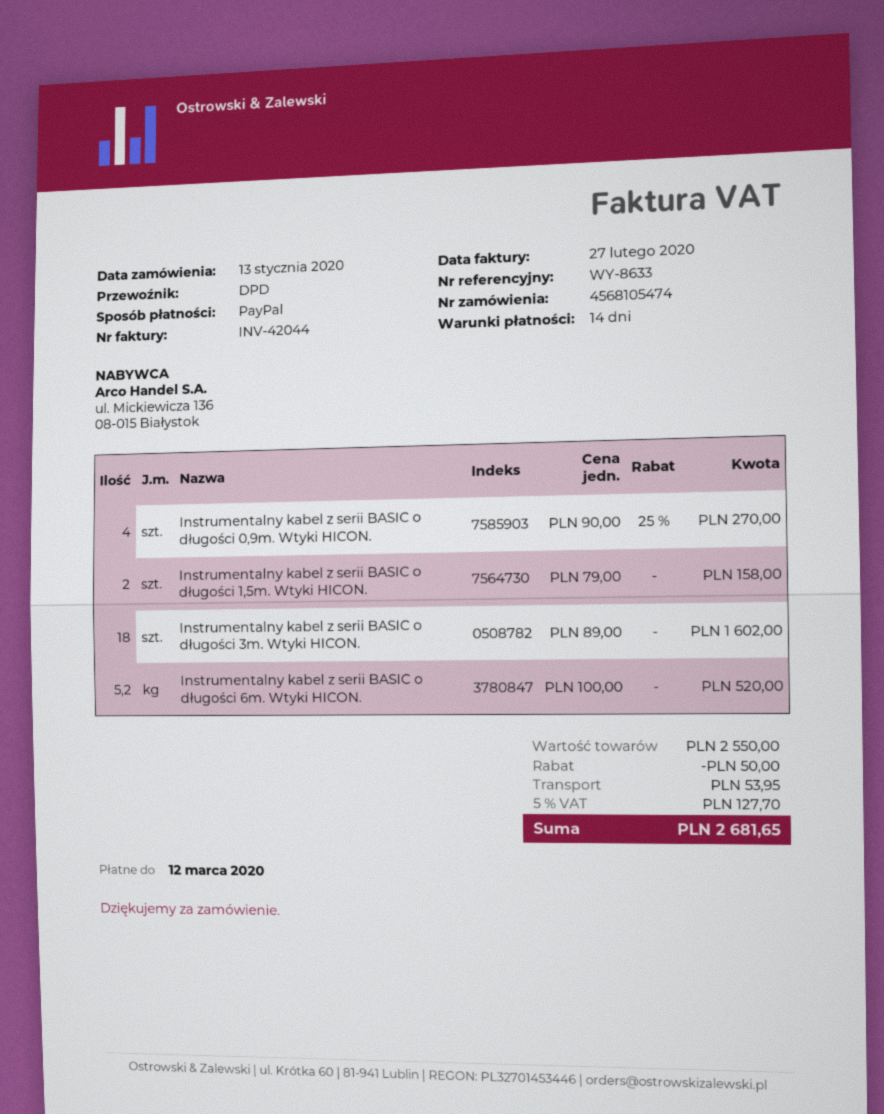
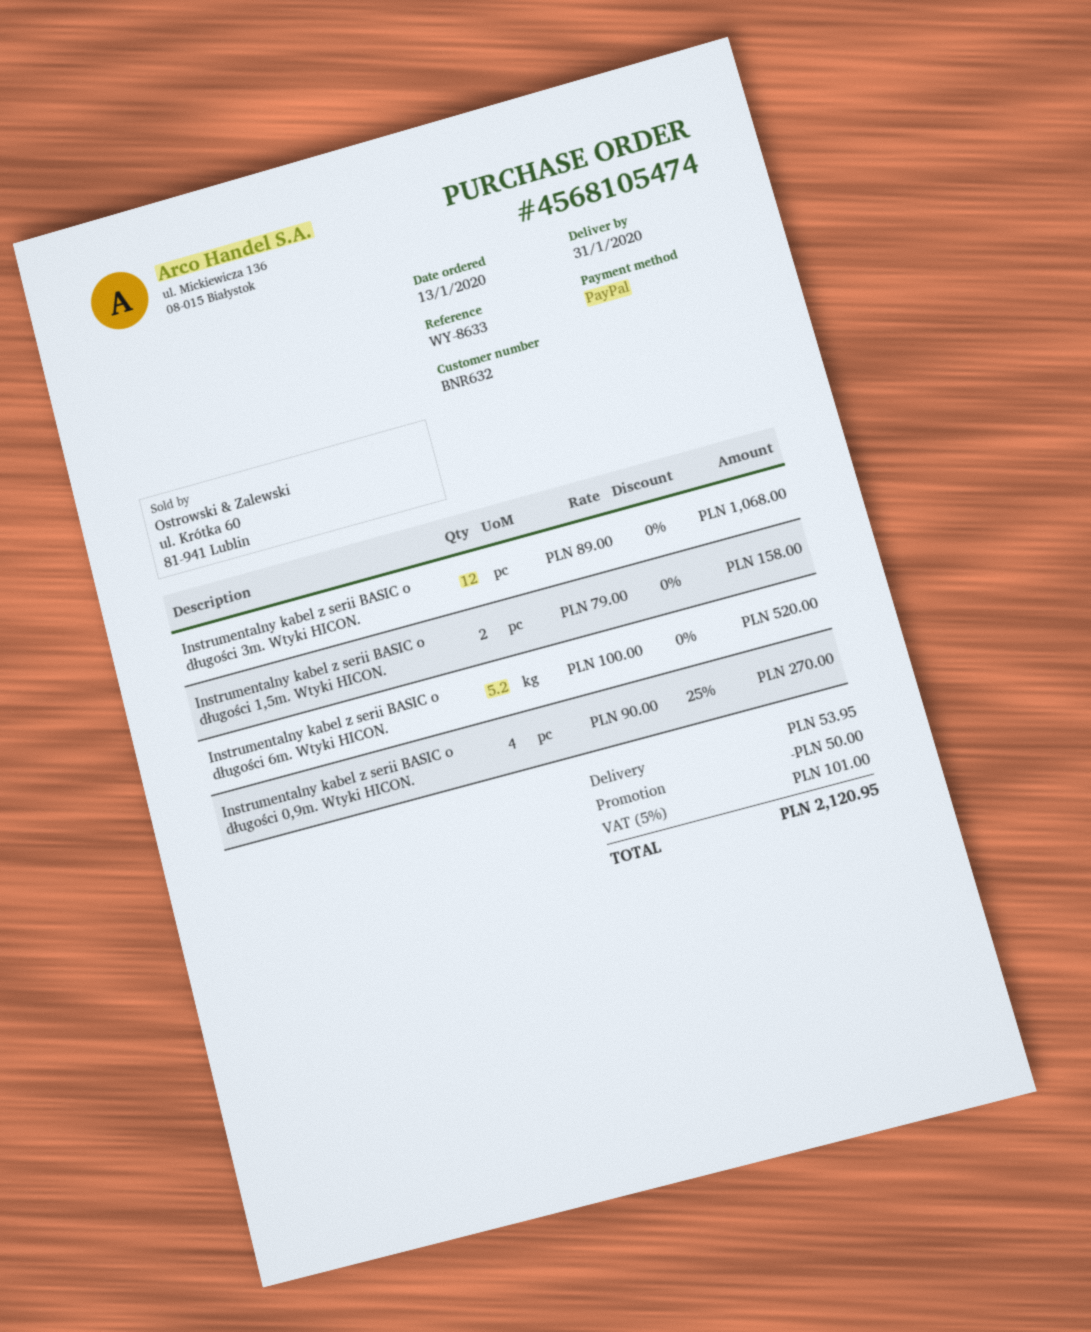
Instrumentalny kabel z serii BASIC o długości 3m. Wtyki HICON.: 18 x 89.00 = 1602.00 -> 12 x 89.00 = 1068.00
tax: 5% = 127.70 -> 5% = 101.00
total: 2681.65 -> 2120.95

